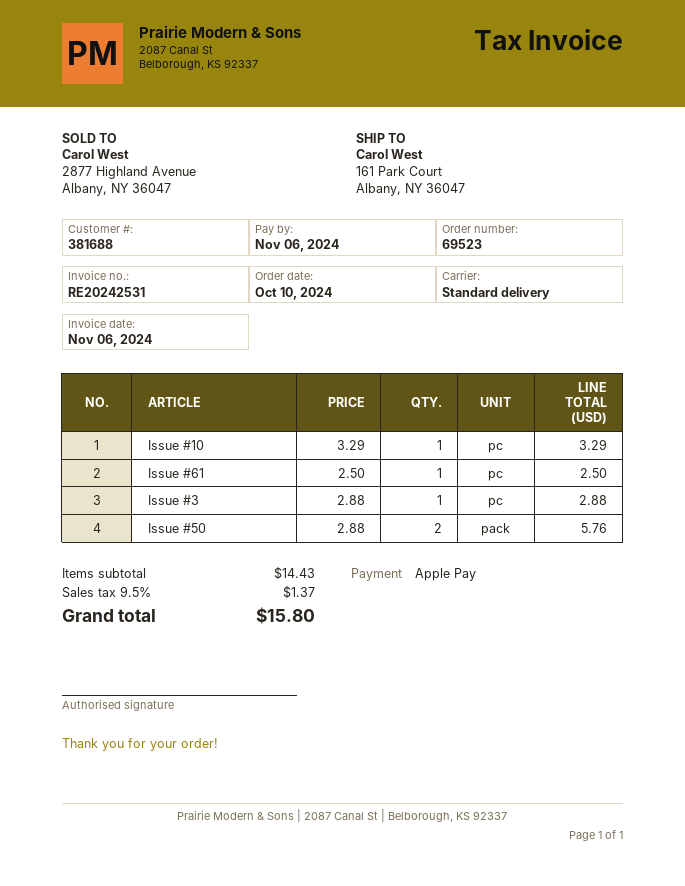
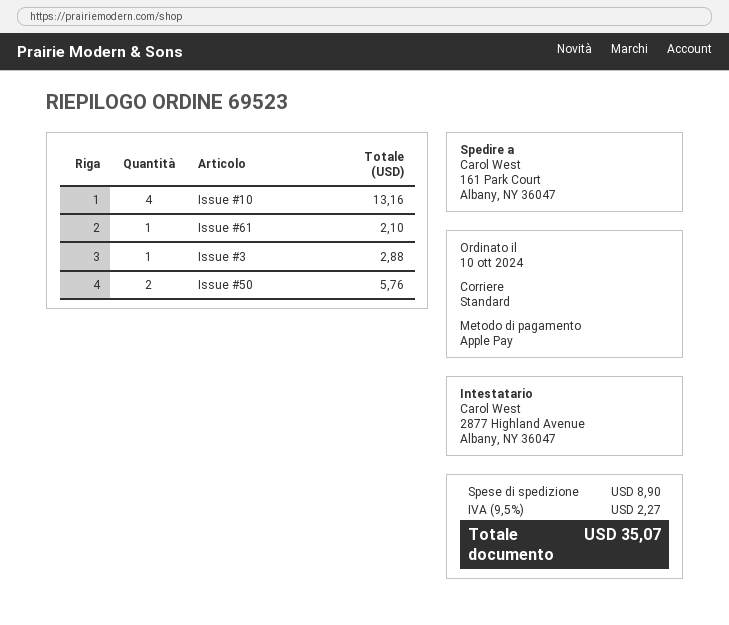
Issue #10: 1 for 3.29 -> 4 for 13.16
Issue #61: 1 for 2.50 -> 1 for 2.10
shipping: none -> 8.90
tax: 9.5% = 1.37 -> 9.5% = 2.27
total: 15.80 -> 35.07

